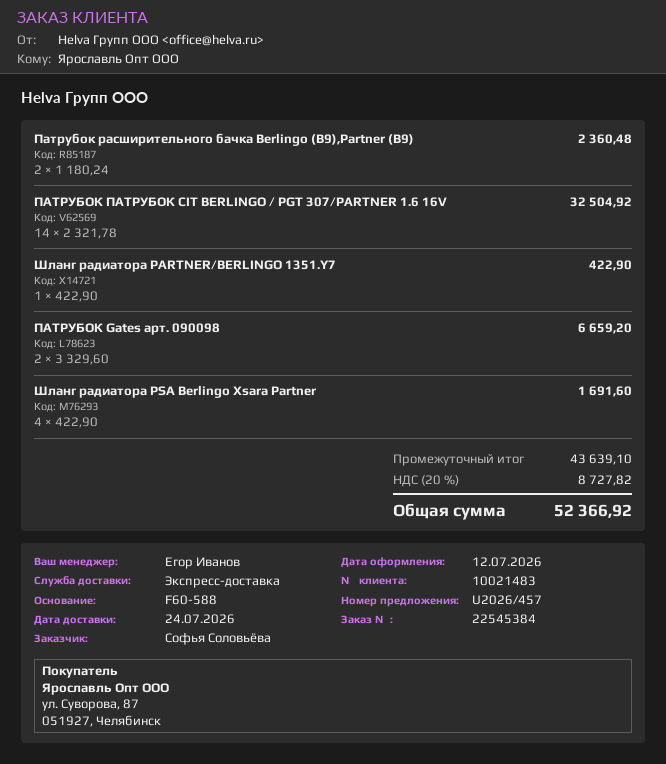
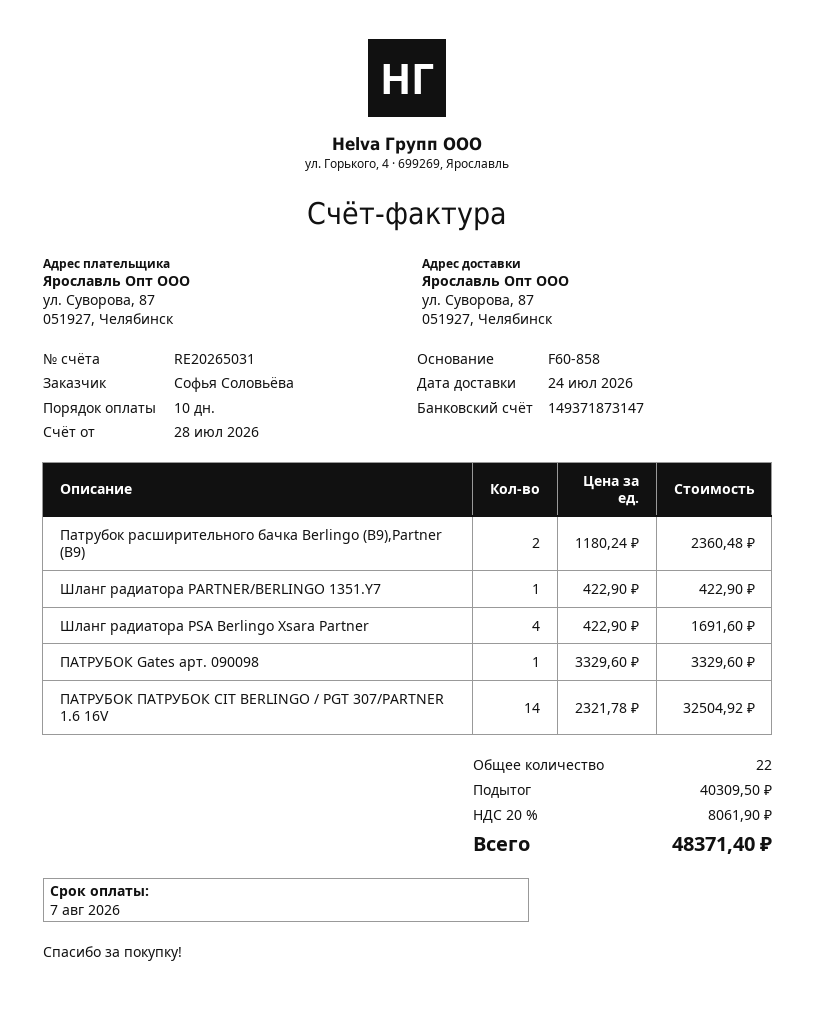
reference: F60-588 -> F60-858
ПАТРУБОК Gates арт. 090098: 2 x 3329.60 = 6659.20 -> 1 x 3329.60 = 3329.60
subtotal: 43639.10 -> 40309.50
tax: 20% = 8727.82 -> 20% = 8061.90
total: 52366.92 -> 48371.40

